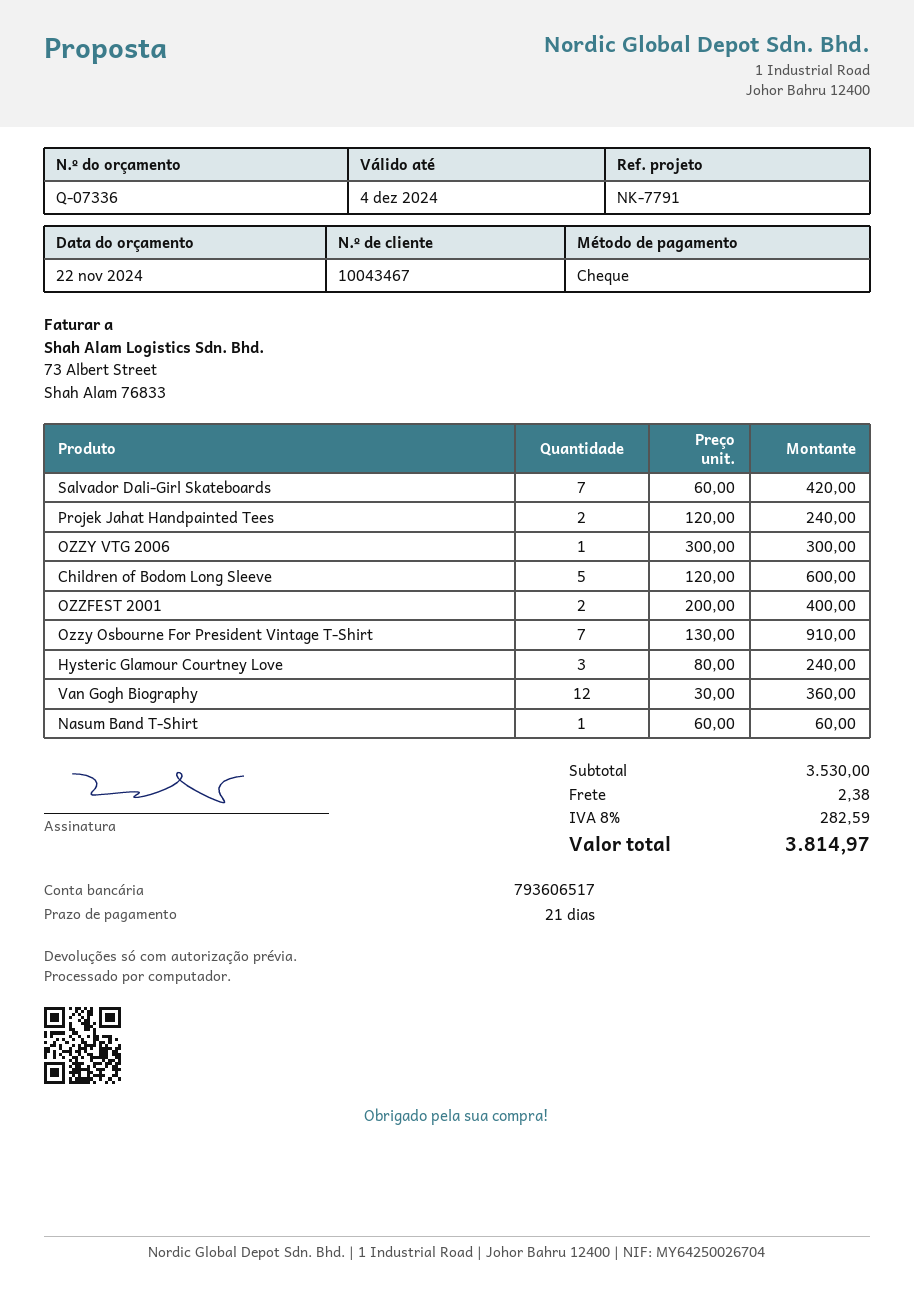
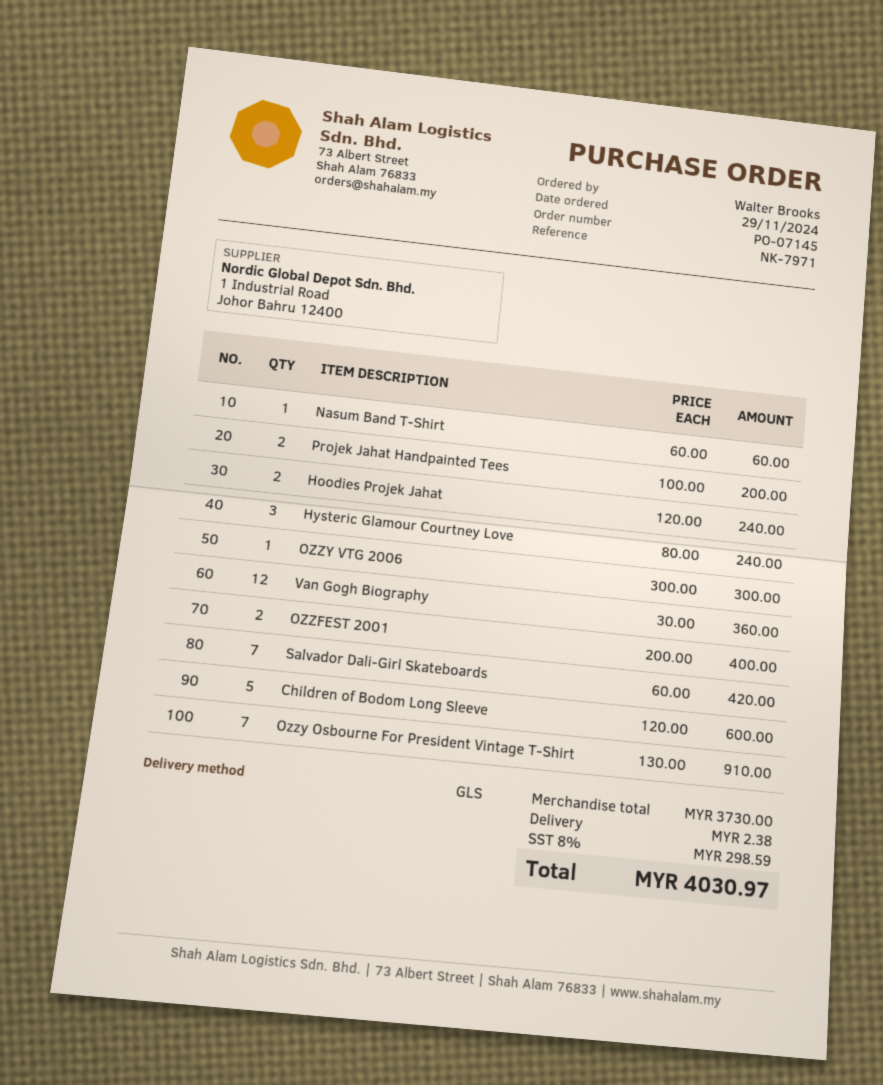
reference: NK-7791 -> NK-7971
Projek Jahat Handpainted Tees: 2 x 120.00 = 240.00 -> 2 x 100.00 = 200.00
Hoodies Projek Jahat: none -> 2 x 120.00 = 240.00
subtotal: 3530.00 -> 3730.00
tax: 8% = 282.59 -> 8% = 298.59
total: 3814.97 -> 4030.97

